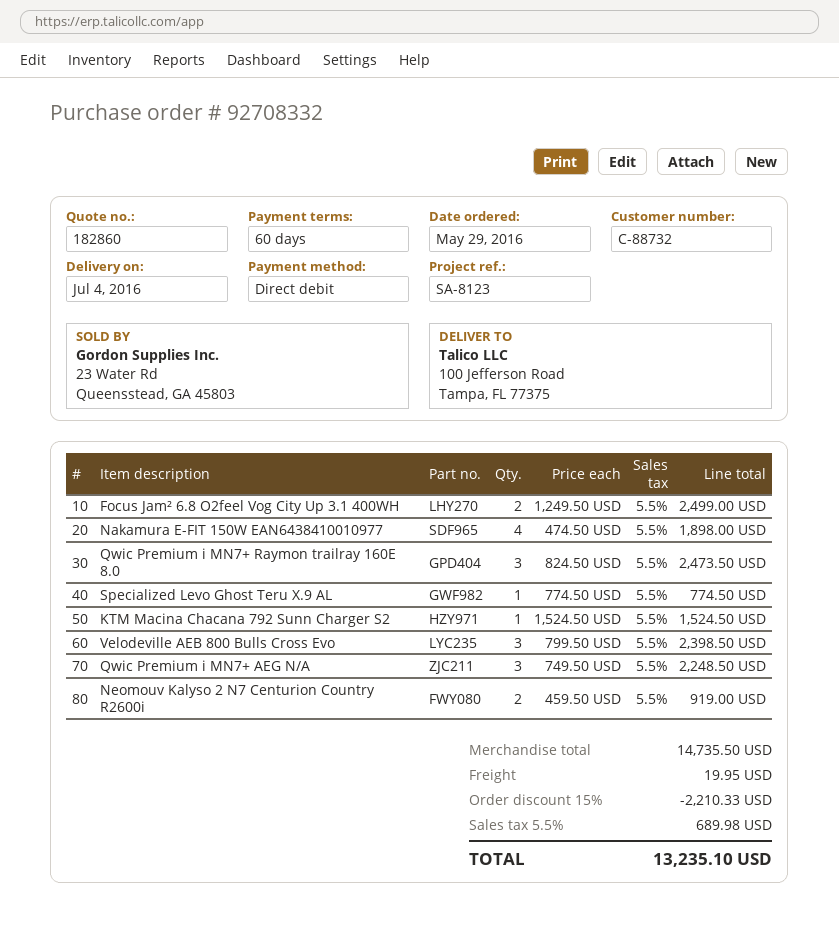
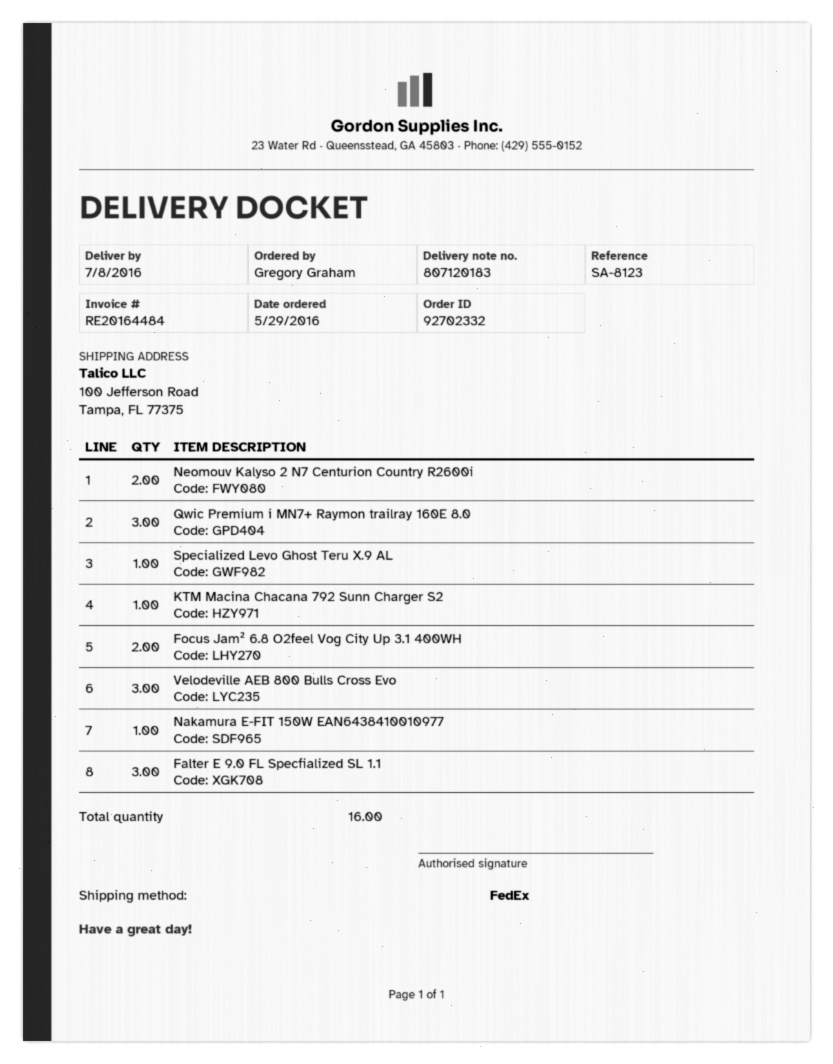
order number: 92708332 -> 92702332
delivery date: 2016-07-04 -> 2016-07-08
Nakamura E-FIT 150W EAN6438410010977: 4 -> 1
Qwic Premium i MN7+ AEG N/A: 3 -> none
Falter E 9.0 FL Specfialized SL 1.1: none -> 3

